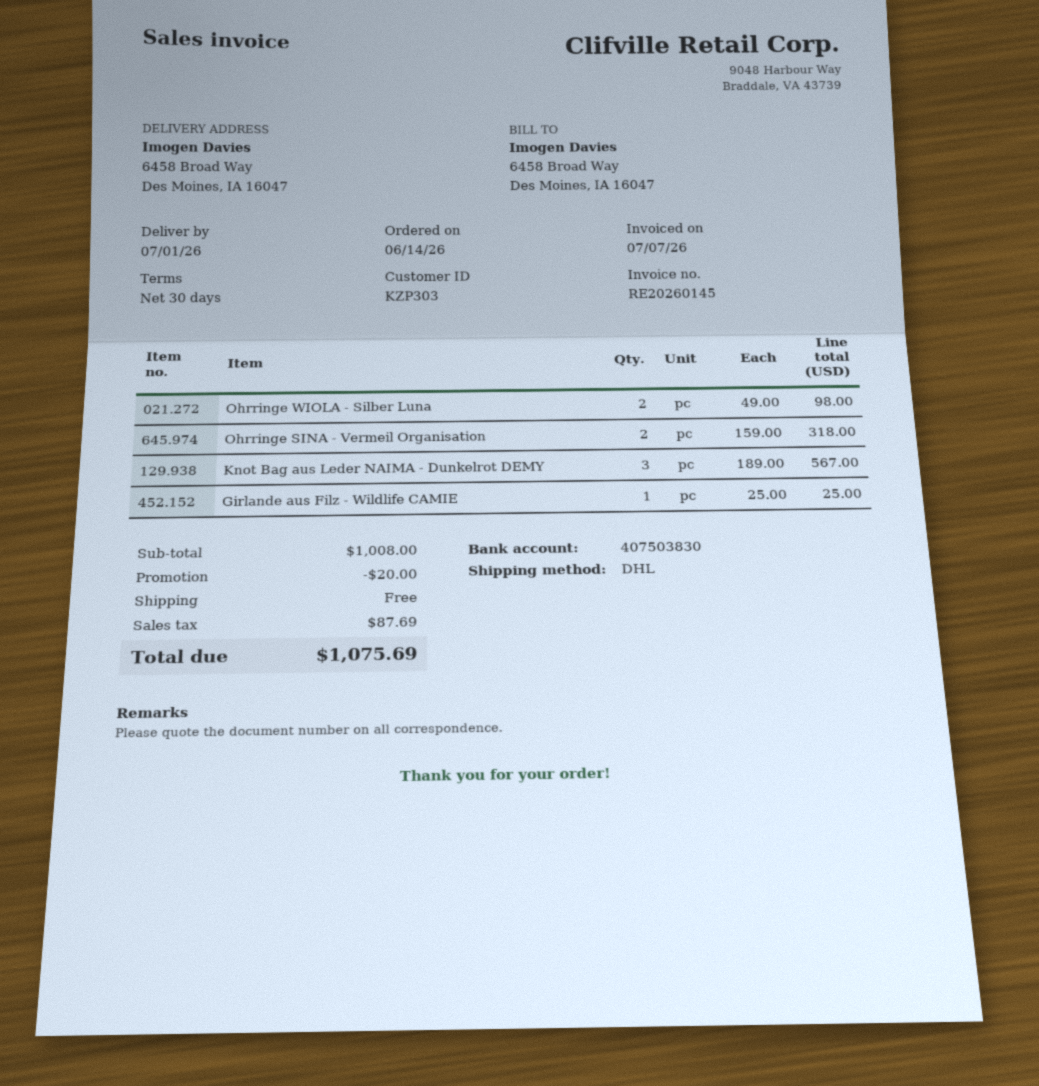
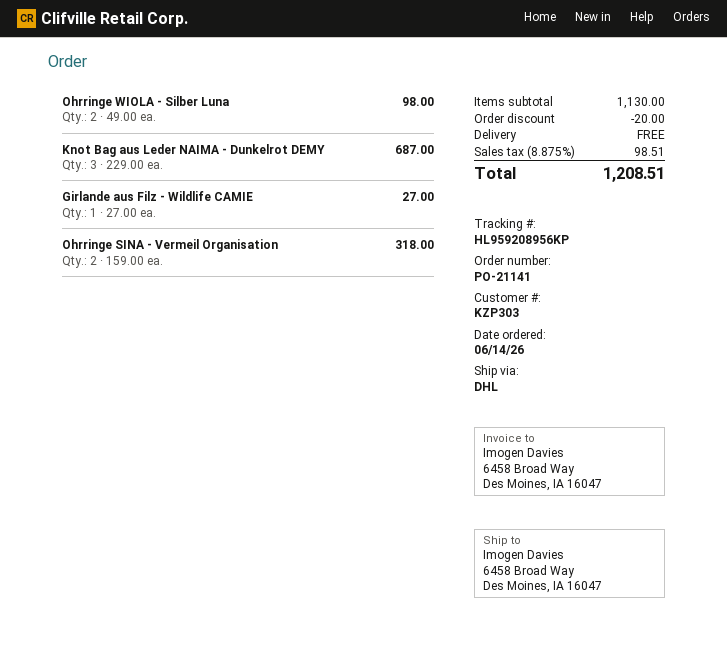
Knot Bag aus Leder NAIMA - Dunkelrot DEMY: 3 x 189.00 = 567.00 -> 3 x 229.00 = 687.00
Girlande aus Filz - Wildlife CAMIE: 1 x 25.00 = 25.00 -> 1 x 27.00 = 27.00
subtotal: 1008.00 -> 1130.00
tax: 87.69 -> 98.51
total: 1075.69 -> 1208.51

